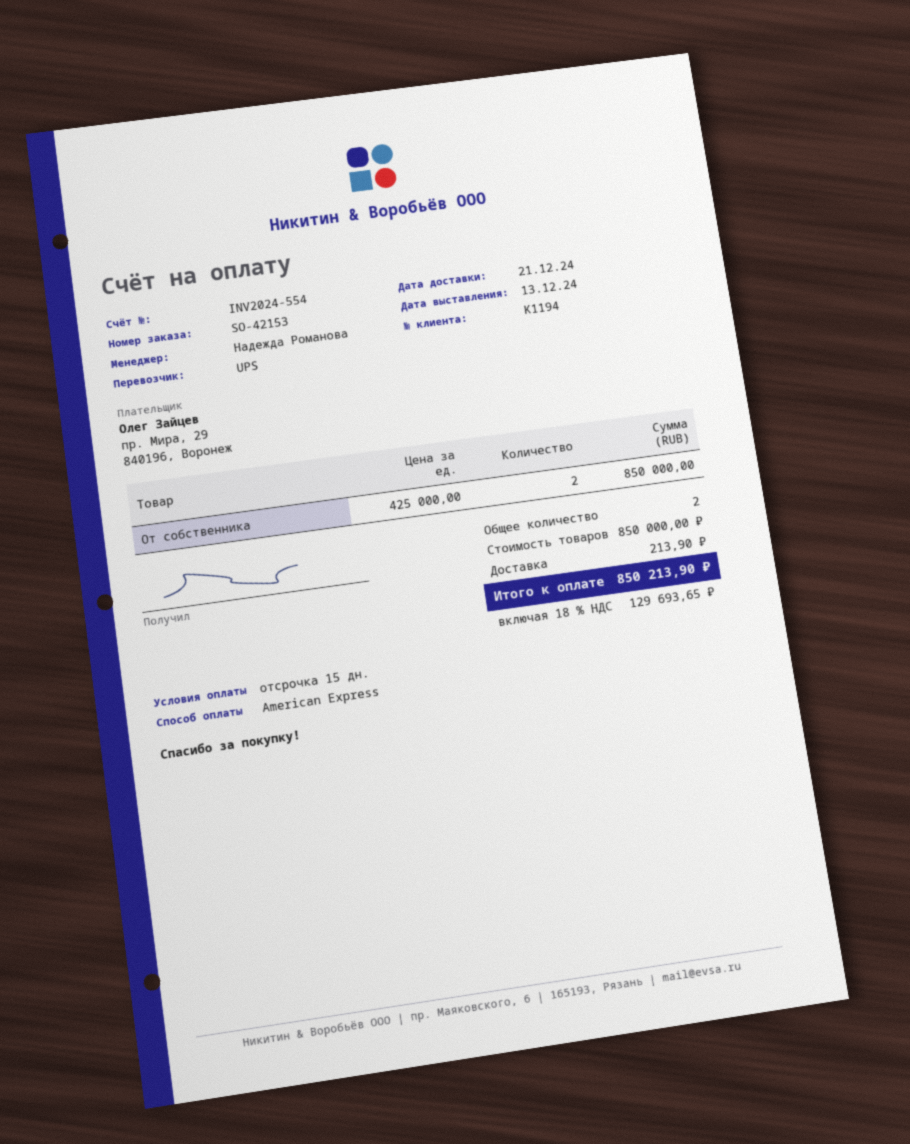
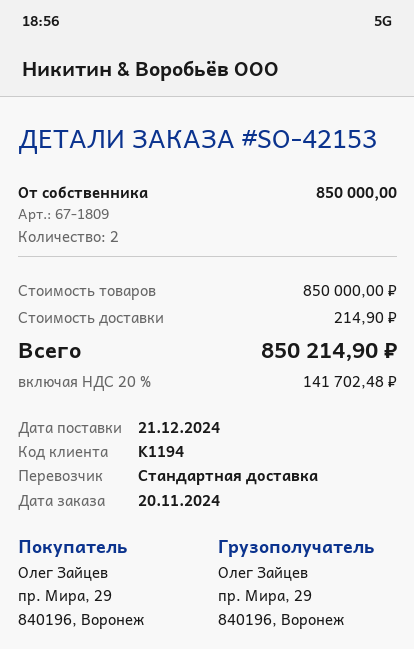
shipping method: UPS -> standard
shipping: 213.90 -> 214.90
tax: 18% = 129693.65 -> 20% = 141702.48
total: 850213.90 -> 850214.90

